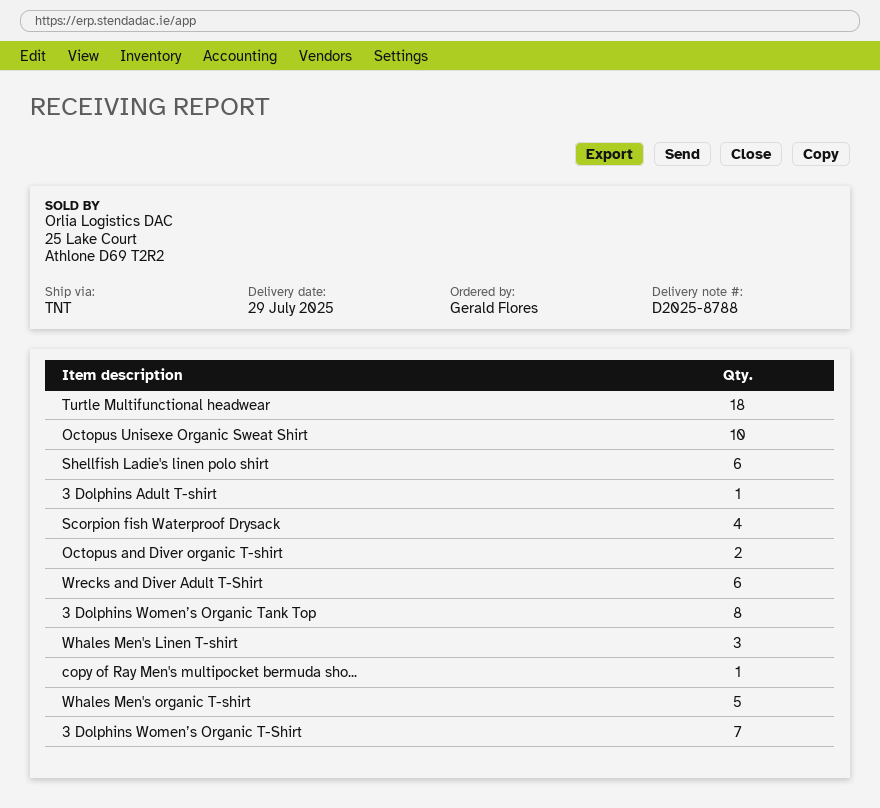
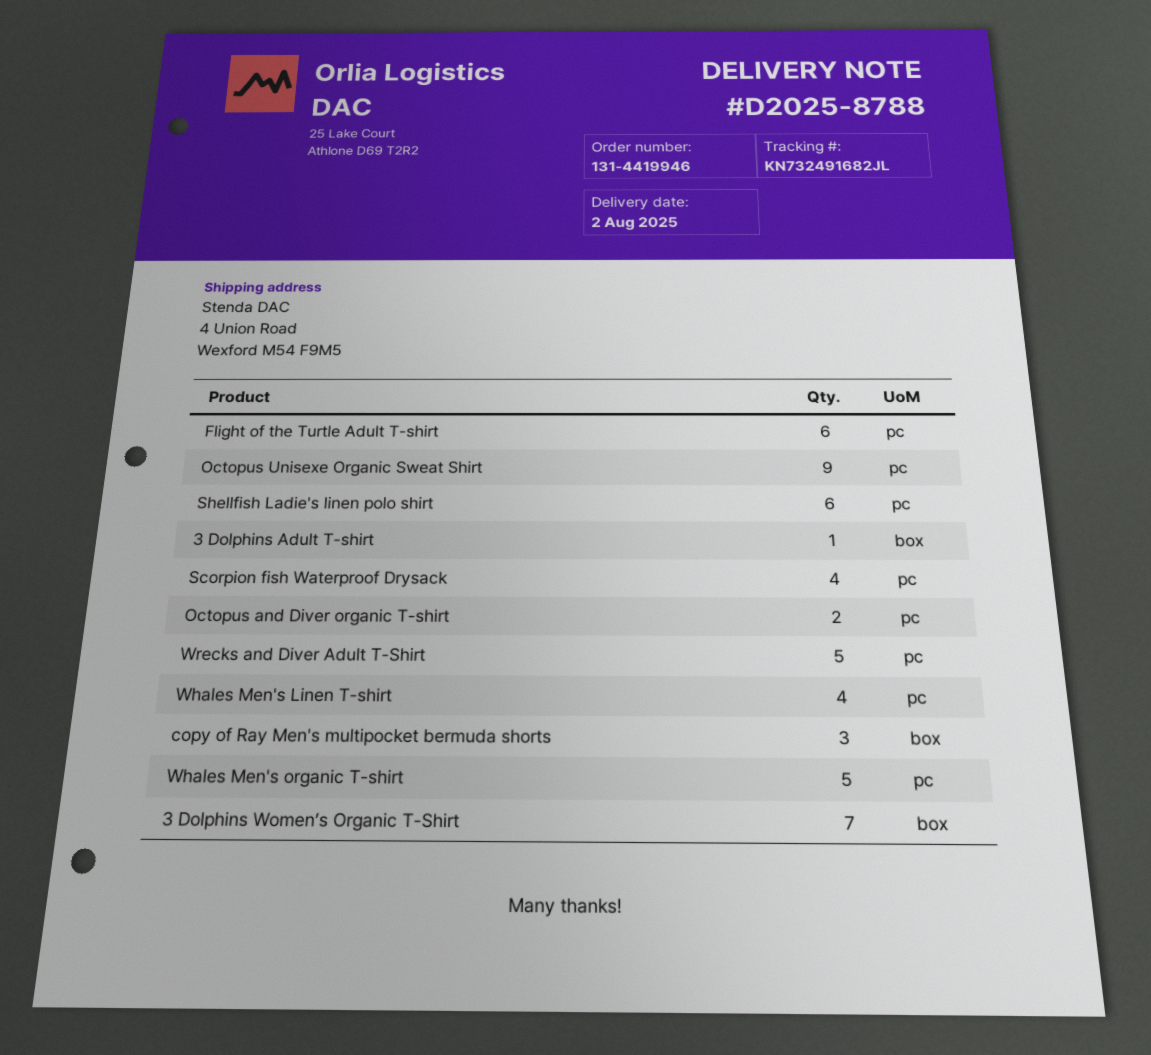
delivery date: 2025-07-29 -> 2025-08-02
Turtle Multifunctional headwear: 18 -> none
Octopus Unisexe Organic Sweat Shirt: 10 -> 9
Wrecks and Diver Adult T-Shirt: 6 -> 5
3 Dolphins Women’s Organic Tank Top: 8 -> none
Whales Men's Linen T-shirt: 3 -> 4
copy of Ray Men's multipocket bermuda sho...: 1 -> 3
Flight of the Turtle Adult T-shirt: none -> 6

